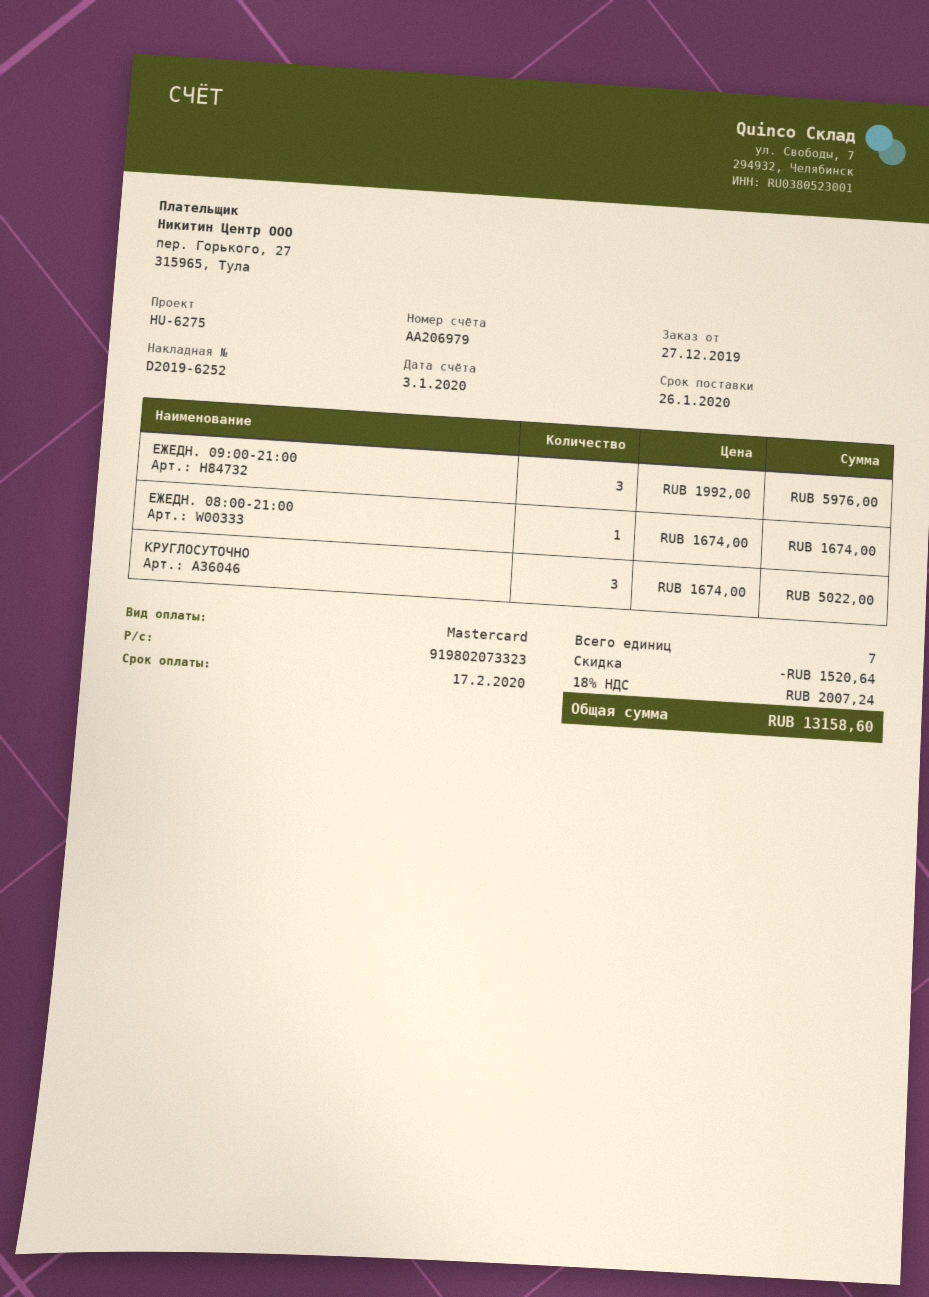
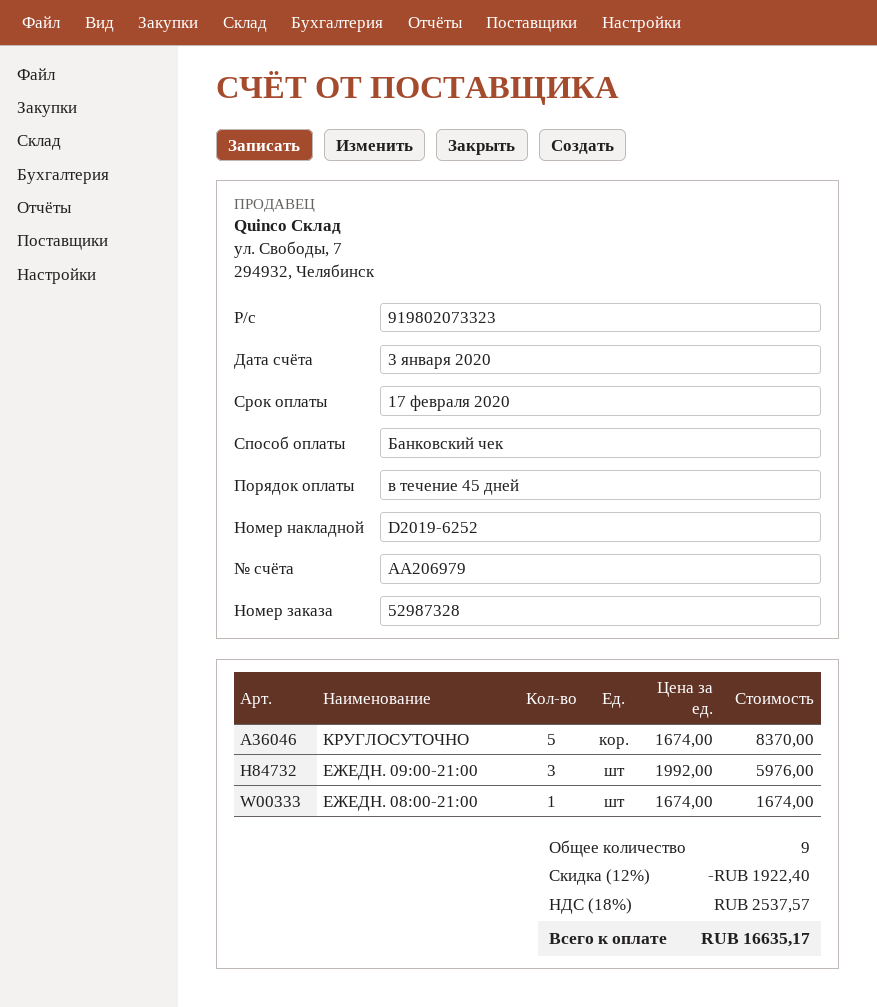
payment method: Mastercard -> cheque
КРУГЛОСУТОЧНО: 3 x 1674.00 = 5022.00 -> 5 x 1674.00 = 8370.00
total quantity: 7 -> 9
discount: 1520.64 -> 1922.40
tax: 18% = 2007.24 -> 18% = 2537.57
total: 13158.60 -> 16635.17

